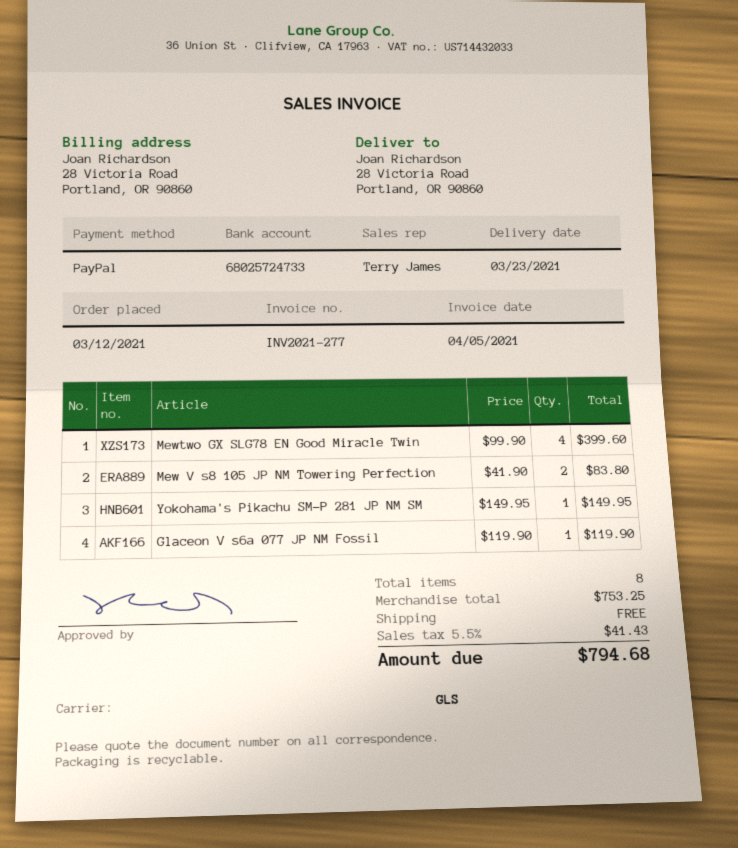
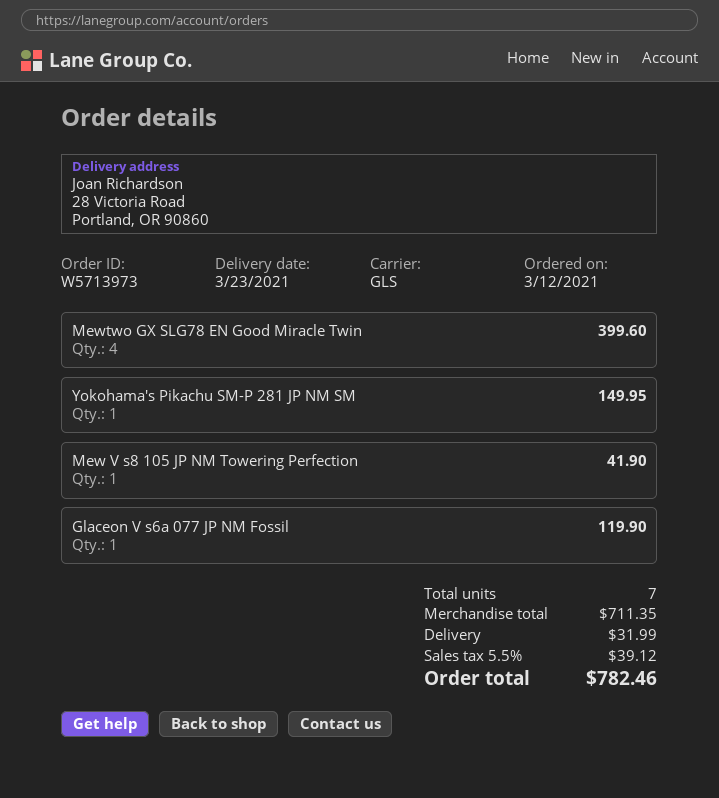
Mew V s8 105 JP NM Towering Perfection: 2 for 83.80 -> 1 for 41.90
total quantity: 8 -> 7
subtotal: 753.25 -> 711.35
shipping: 0.00 -> 31.99
tax: 5.5% = 41.43 -> 5.5% = 39.12
total: 794.68 -> 782.46

